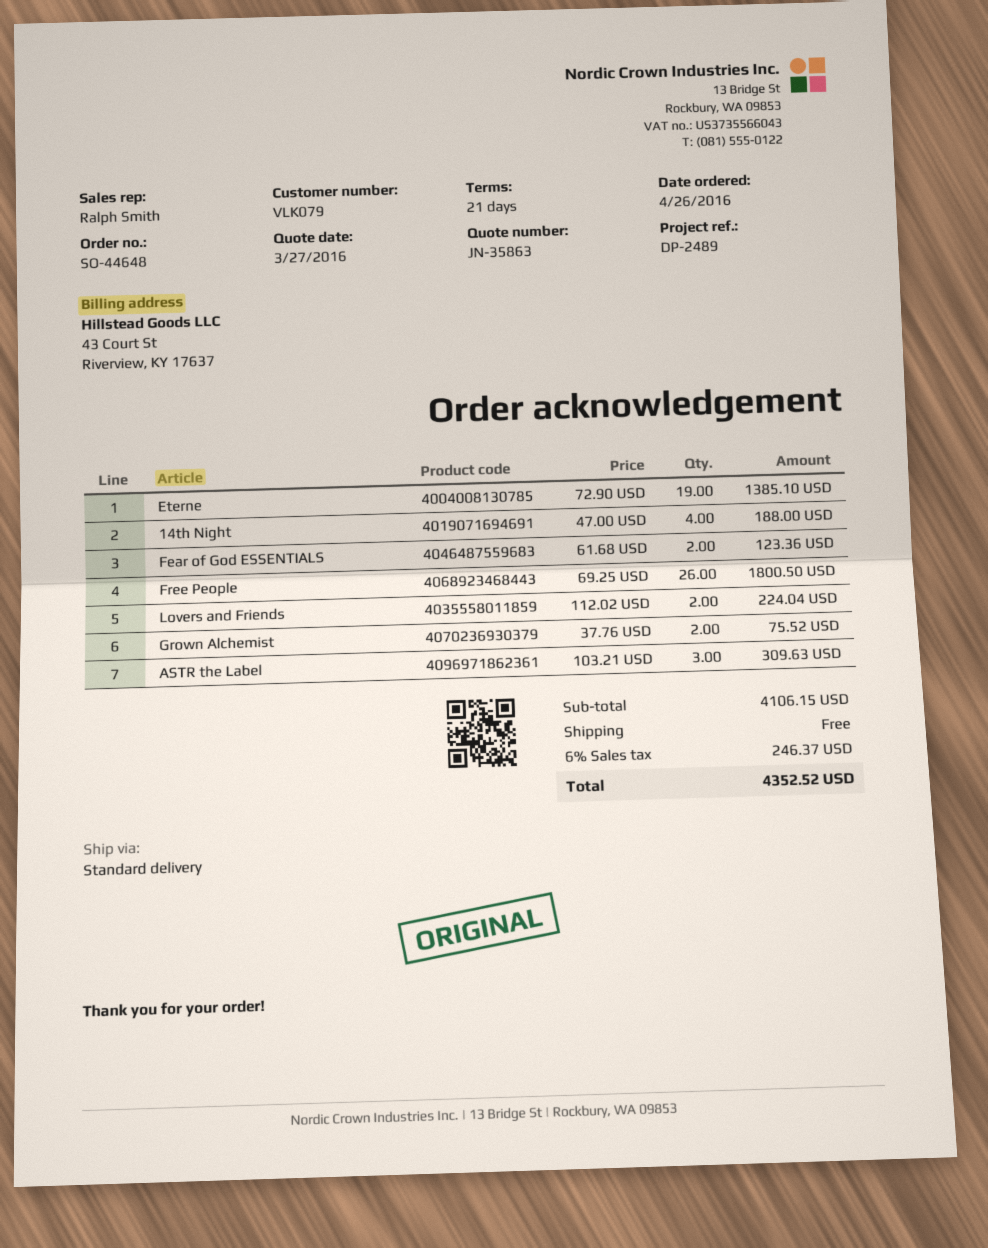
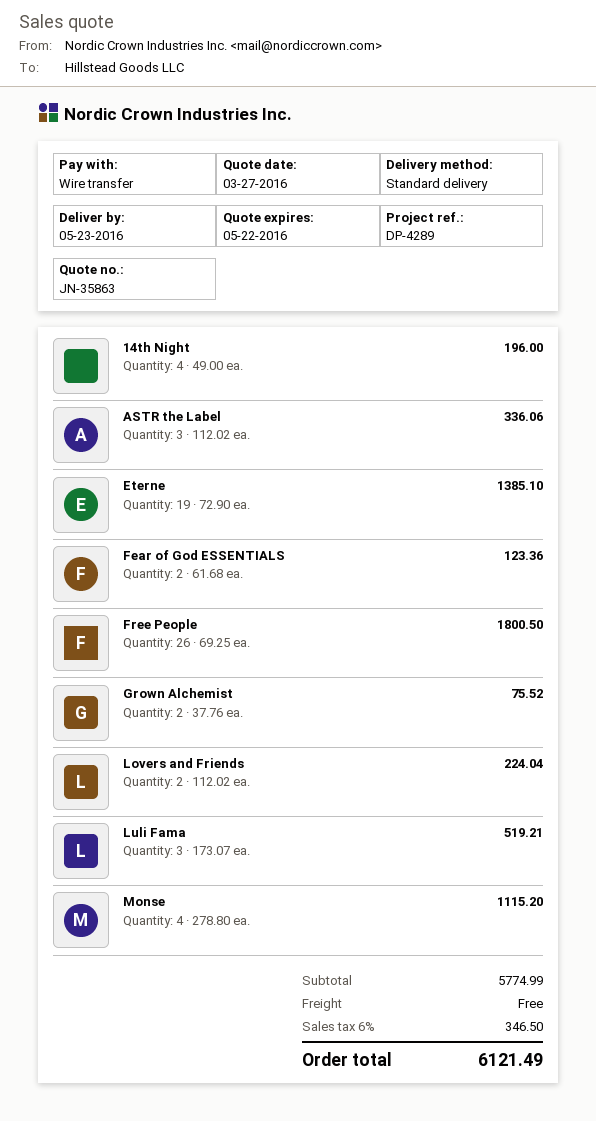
reference: DP-2489 -> DP-4289
14th Night: 4 x 47.00 = 188.00 -> 4 x 49.00 = 196.00
ASTR the Label: 3 x 103.21 = 309.63 -> 3 x 112.02 = 336.06
Luli Fama: none -> 3 x 173.07 = 519.21
Monse: none -> 4 x 278.80 = 1115.20
subtotal: 4106.15 -> 5774.99
tax: 6% = 246.37 -> 6% = 346.50
total: 4352.52 -> 6121.49

